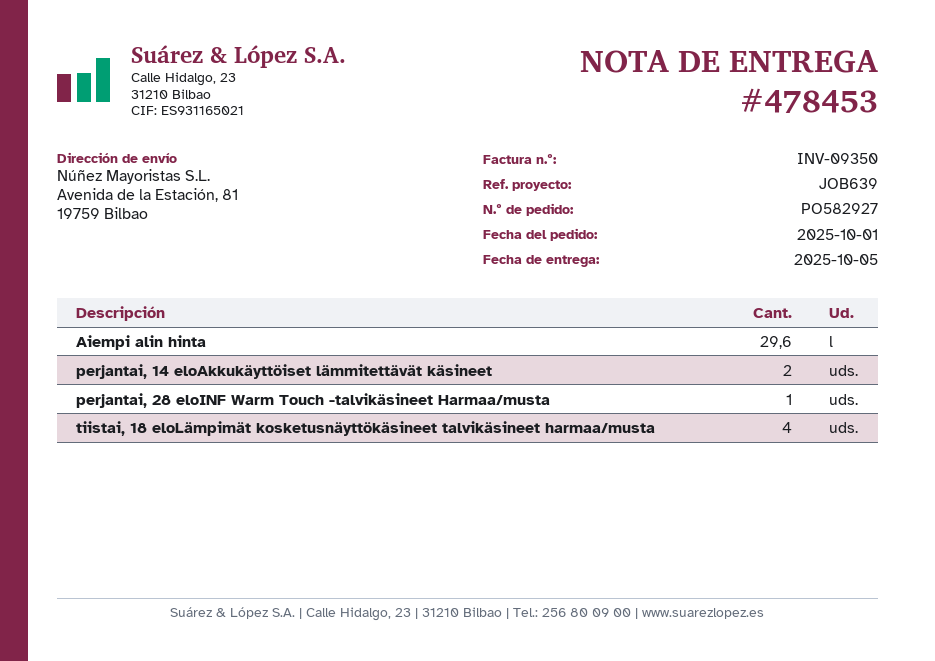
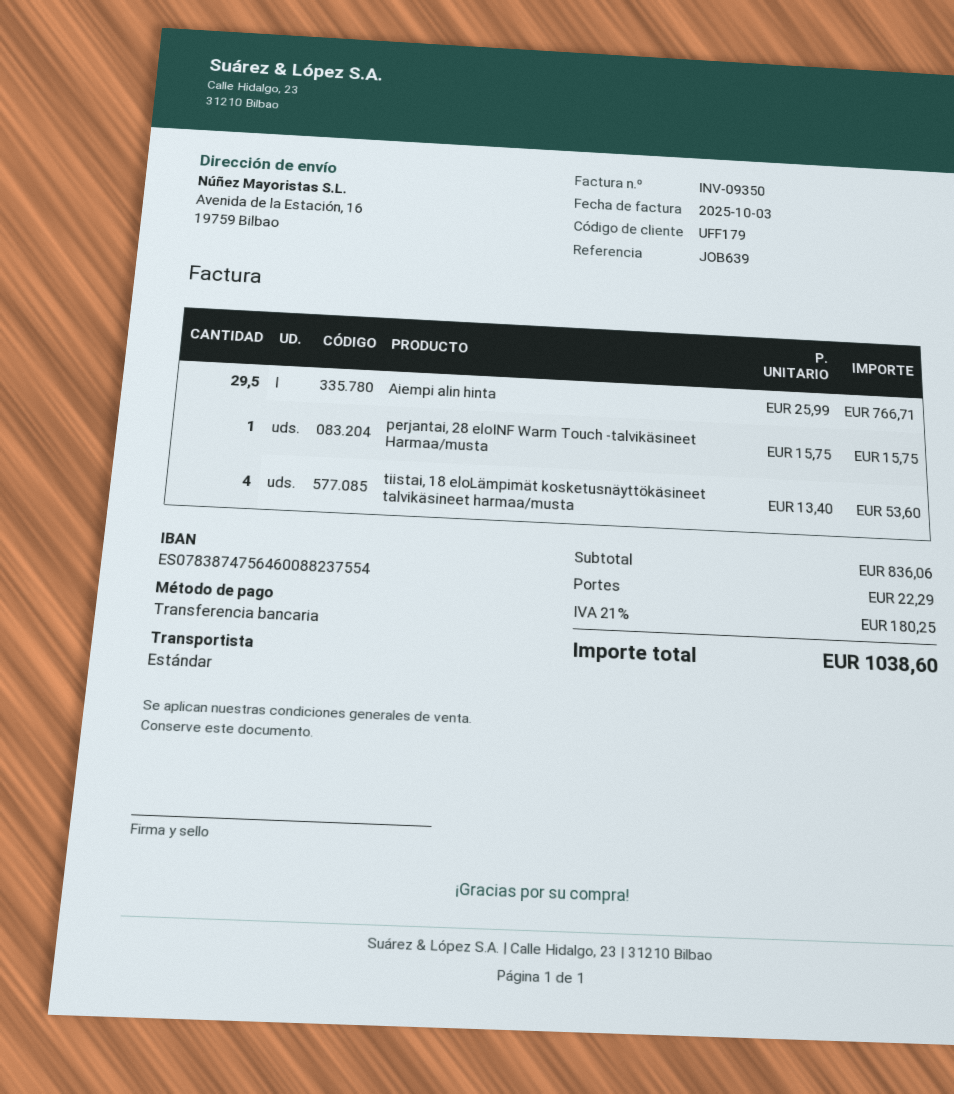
ship to: Avenida de la Estación, 81, 19759 Bilbao -> Avenida de la Estación, 16, 19759 Bilbao
Aiempi alin hinta: 29.6 -> 29.5
perjantai, 14 eloAkkukäyttöiset lämmitettävät käsineet: 2 -> none

